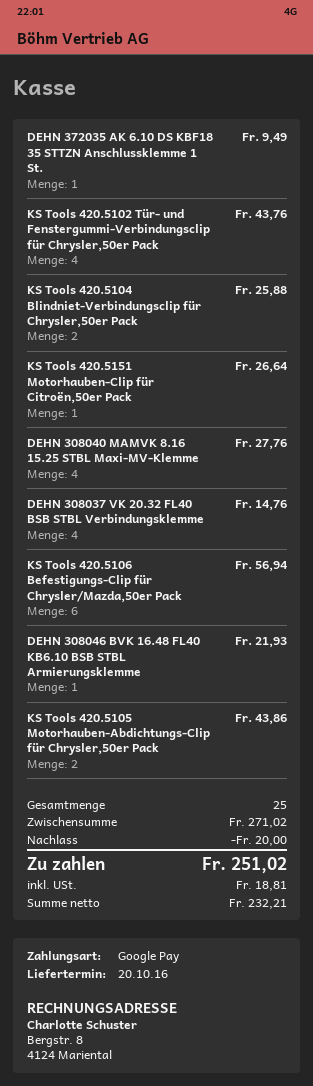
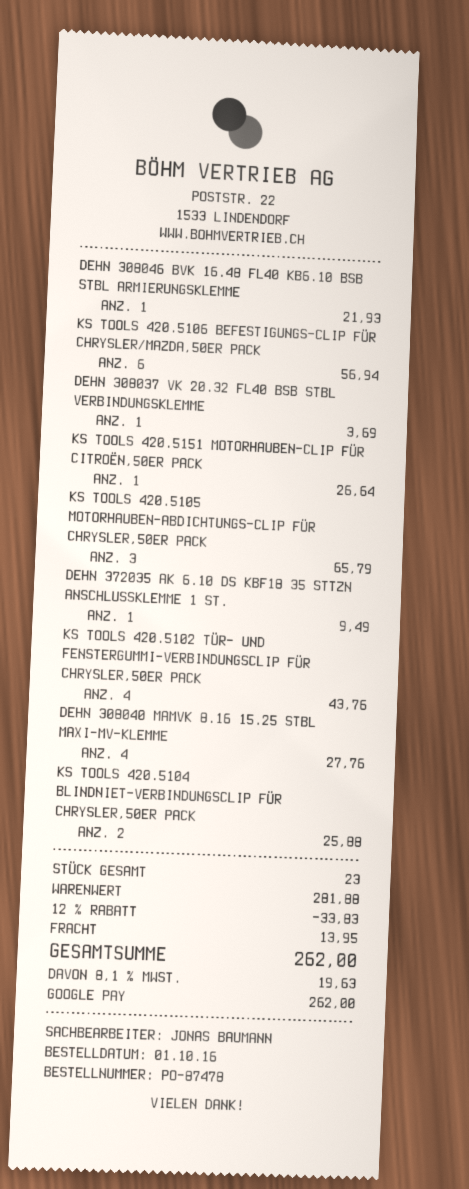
DEHN 308037 VK 20.32 FL40 BSB STBL Verbindungsklemme: 4 for 14.76 -> 1 for 3.69
KS Tools 420.5105 Motorhauben-Abdichtungs-Clip für Chrysler,50er Pack: 2 for 43.86 -> 3 for 65.79
total quantity: 25 -> 23
subtotal: 271.02 -> 281.88
discount: 20.00 -> 33.83
shipping: none -> 13.95
tax: 18.81 -> 19.63
total: 251.02 -> 262.00

